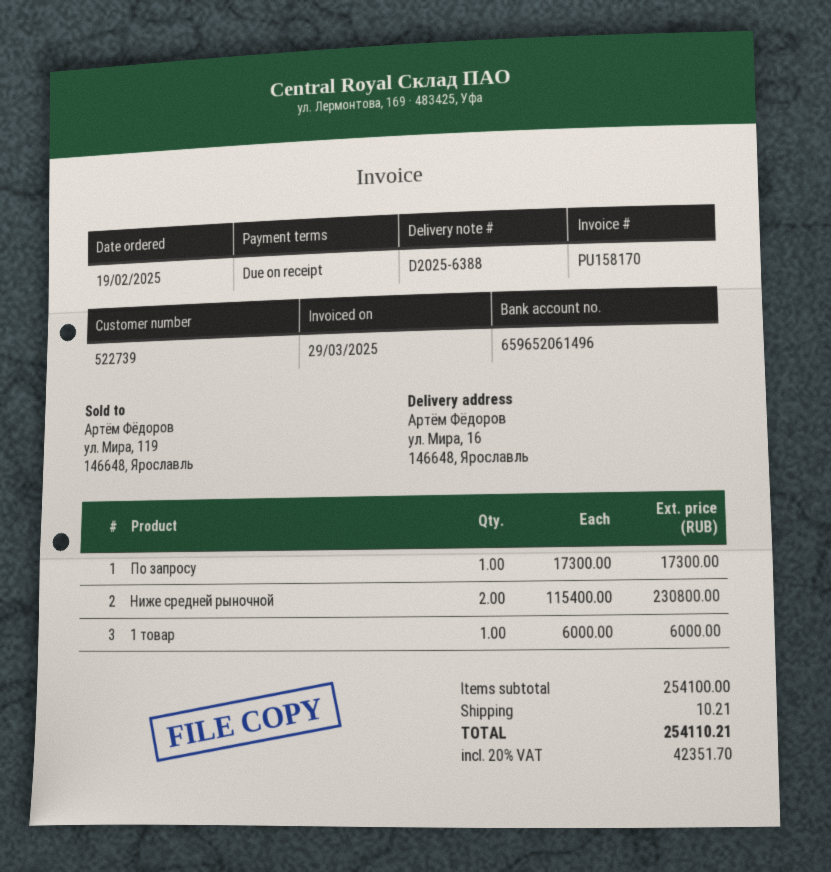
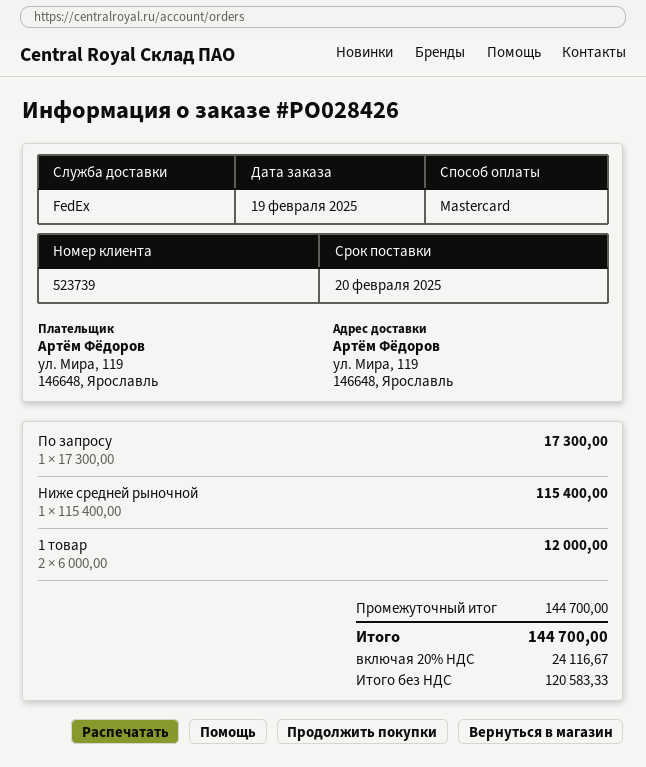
customer number: 522739 -> 523739
ship to: ул. Мира, 16, 146648, Ярославль -> ул. Мира, 119, 146648, Ярославль
Ниже средней рыночной: 2 x 115400.00 = 230800.00 -> 1 x 115400.00 = 115400.00
1 товар: 1 x 6000.00 = 6000.00 -> 2 x 6000.00 = 12000.00
subtotal: 254100.00 -> 144700.00
shipping: 10.21 -> none
tax: 20% = 42351.70 -> 20% = 24116.67
total: 254110.21 -> 144700.00

